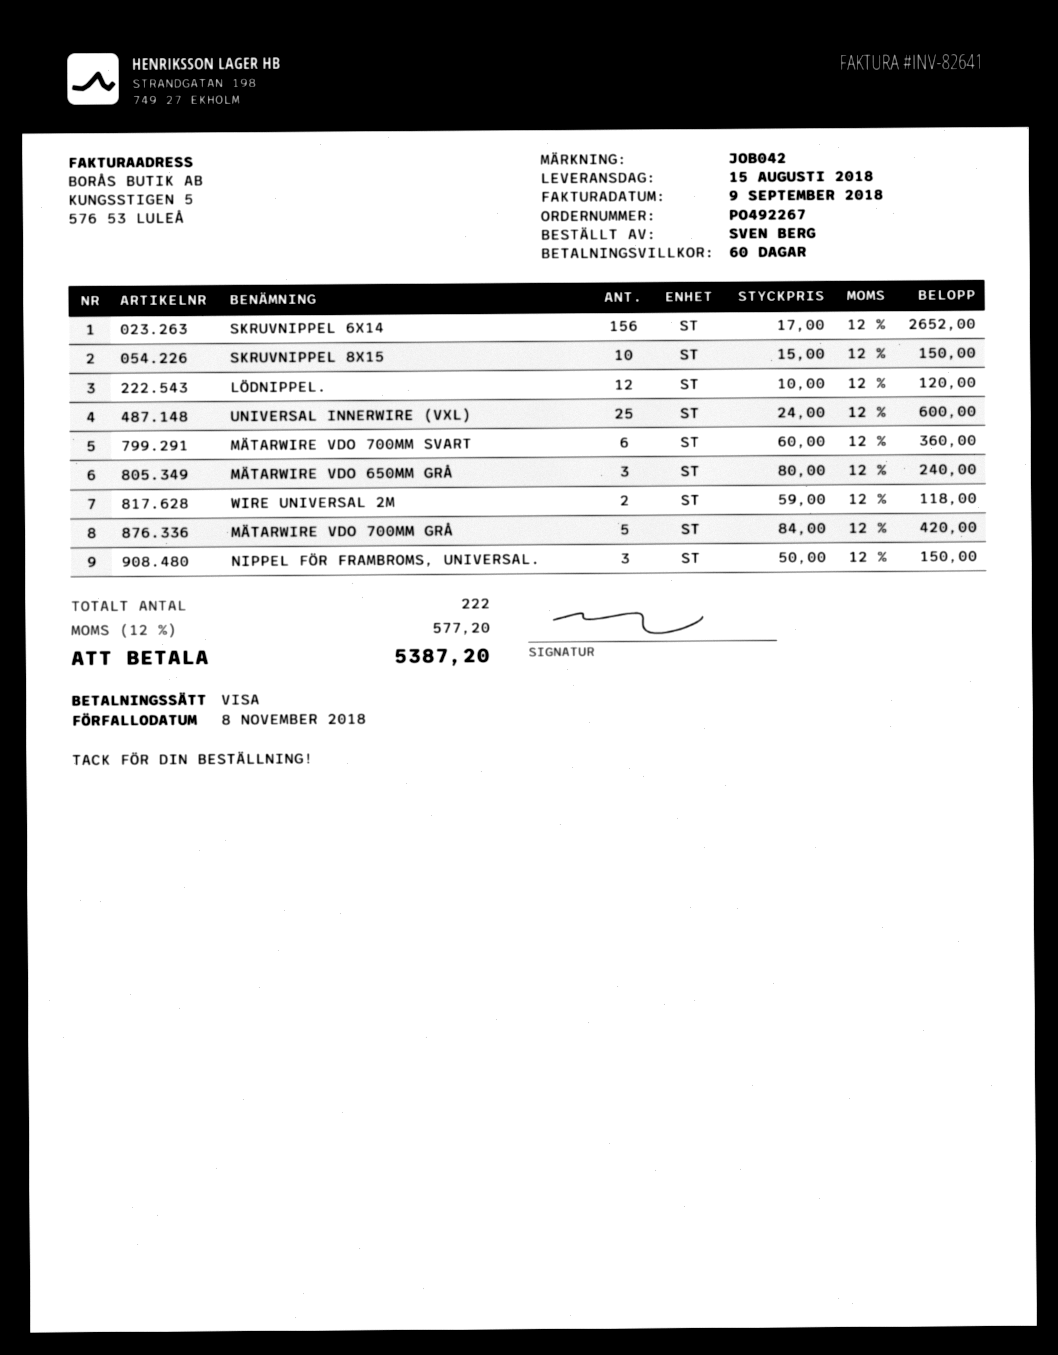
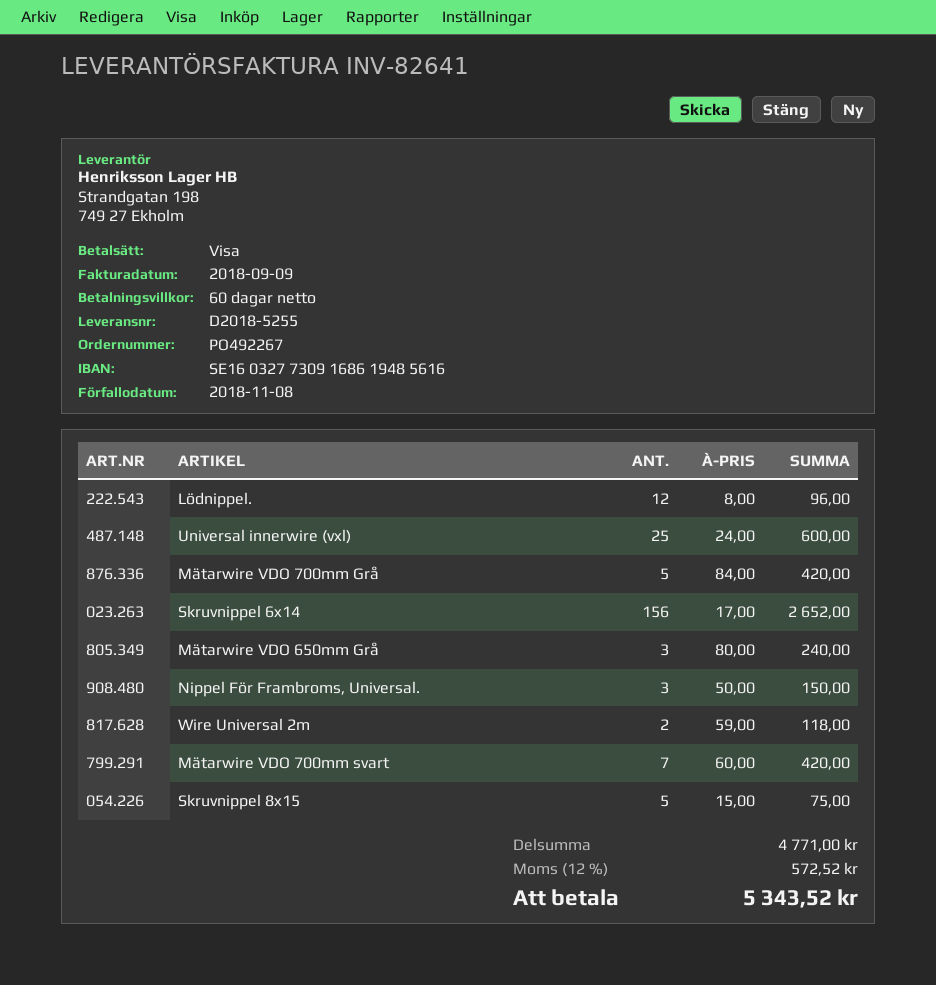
SKRUVNIPPEL 8X15: 10 x 15.00 = 150.00 -> 5 x 15.00 = 75.00
LÖDNIPPEL.: 12 x 10.00 = 120.00 -> 12 x 8.00 = 96.00
MÄTARWIRE VDO 700MM SVART: 6 x 60.00 = 360.00 -> 7 x 60.00 = 420.00
tax: 12% = 577.20 -> 12% = 572.52
total: 5387.20 -> 5343.52

